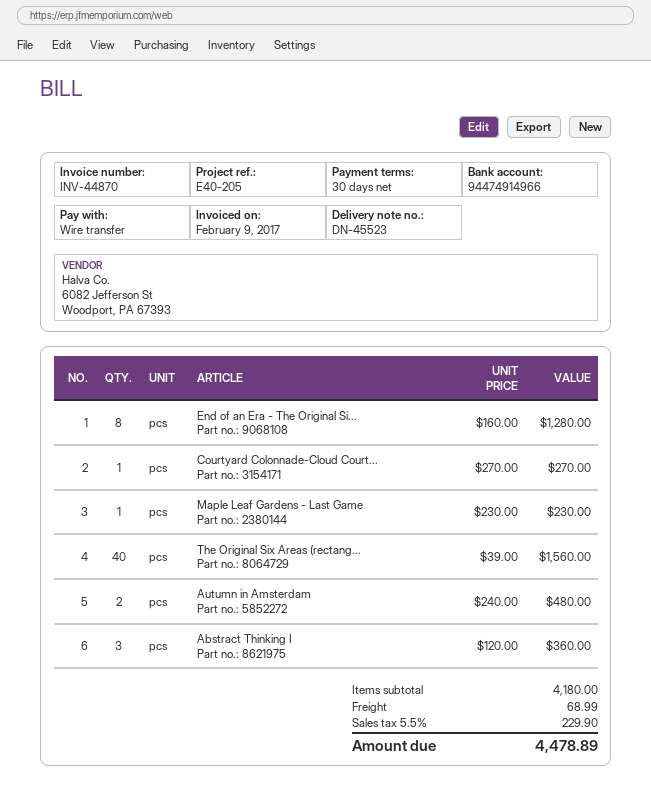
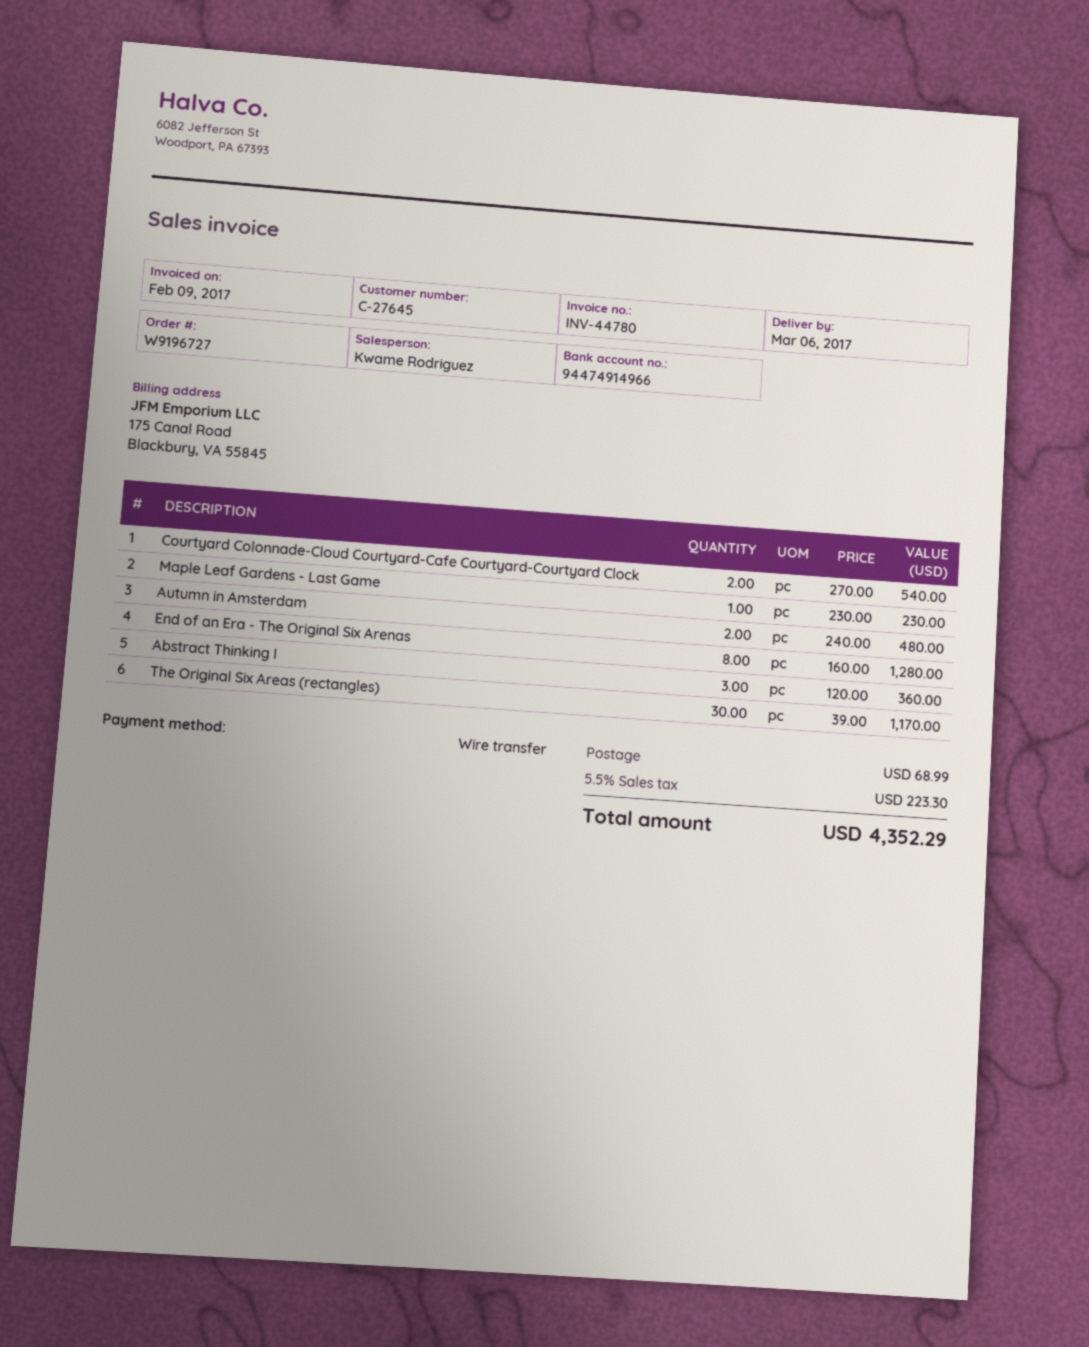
invoice number: INV-44870 -> INV-44780
Courtyard Colonnade-Cloud Court...: 1 x 270.00 = 270.00 -> 2 x 270.00 = 540.00
The Original Six Areas (rectang...: 40 x 39.00 = 1560.00 -> 30 x 39.00 = 1170.00
tax: 5.5% = 229.90 -> 5.5% = 223.30
total: 4478.89 -> 4352.29

